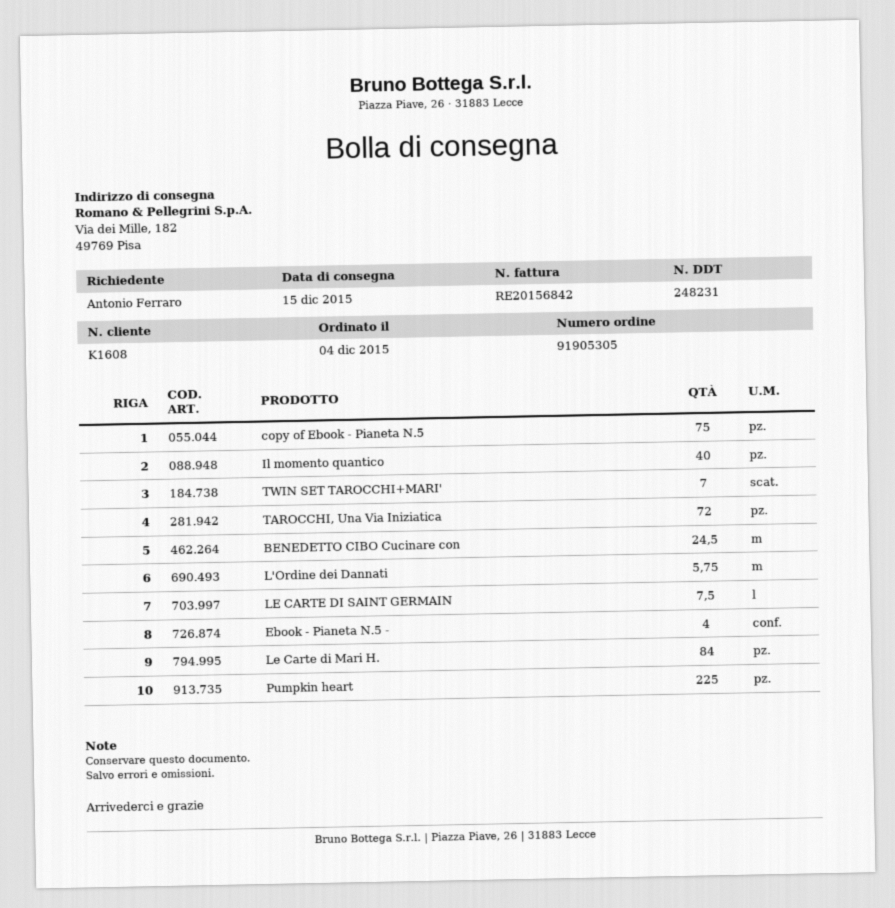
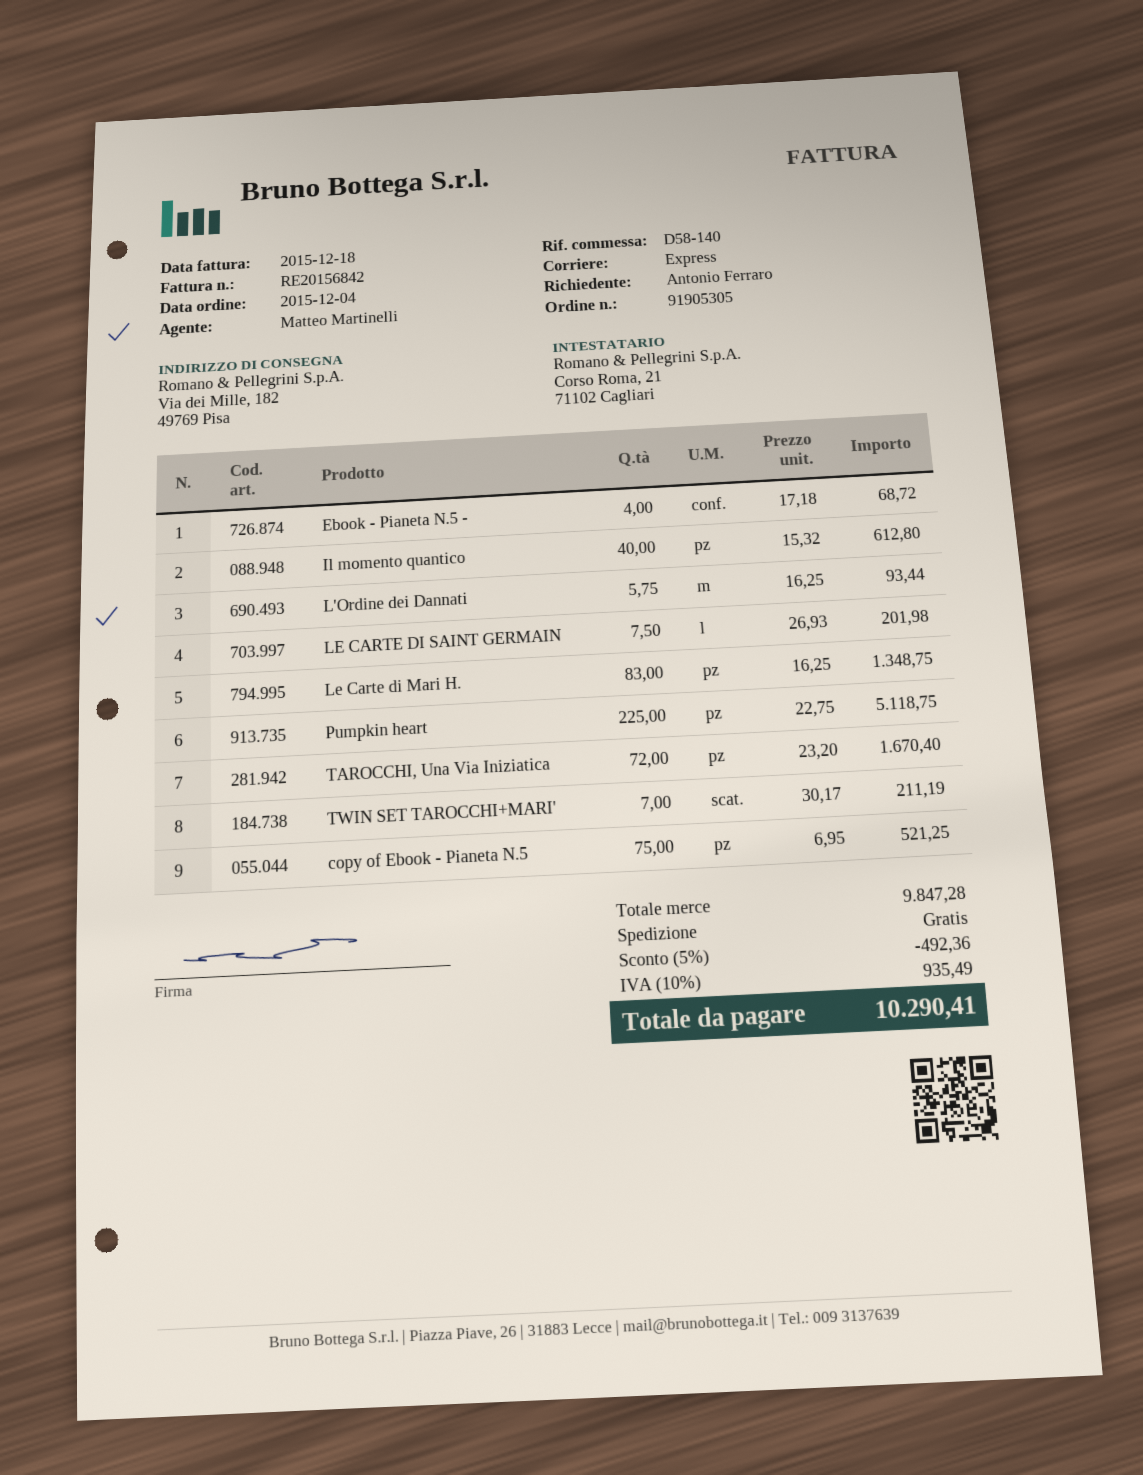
BENEDETTO CIBO Cucinare con: 24.5 -> none
Le Carte di Mari H.: 84 -> 83

